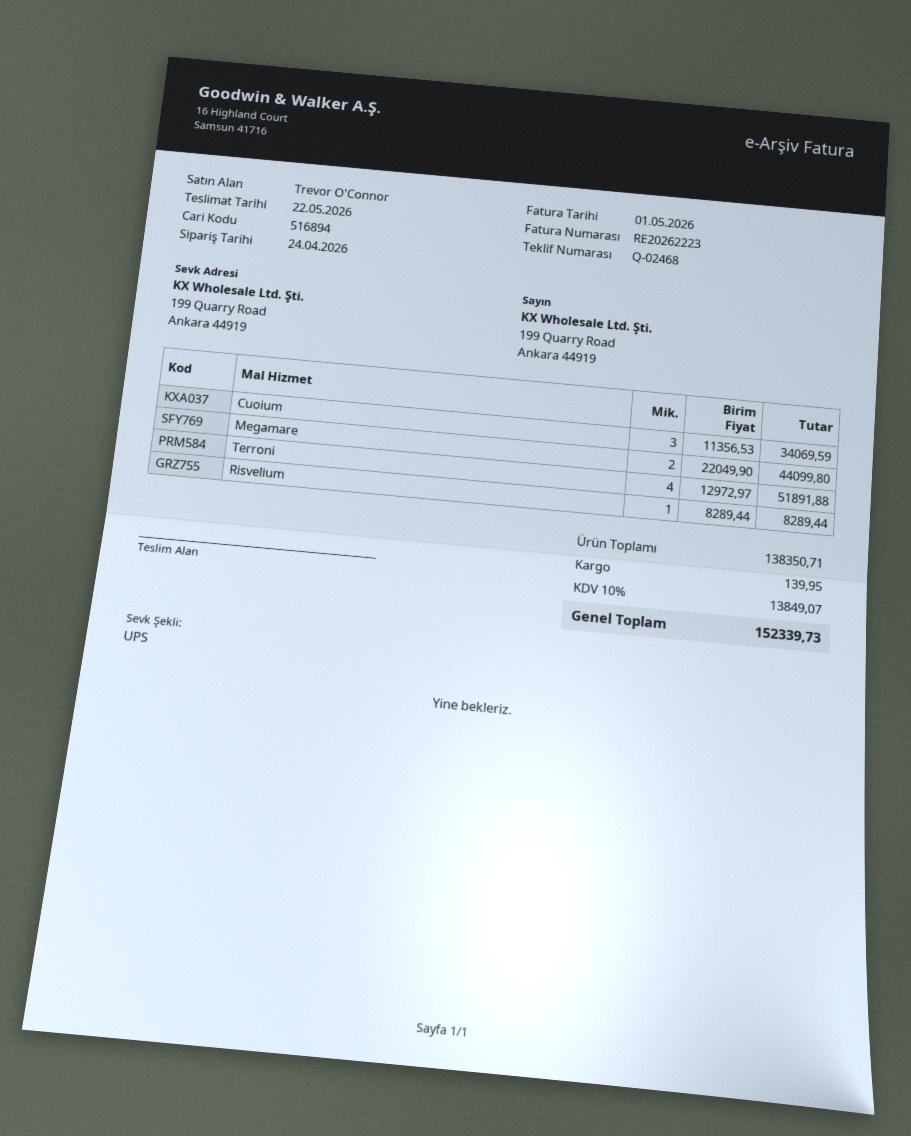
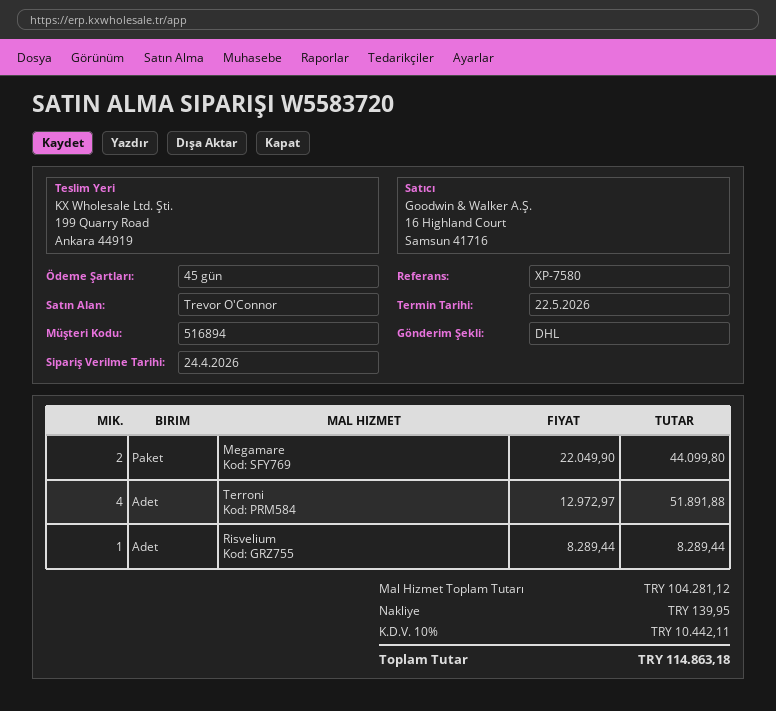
shipping method: UPS -> DHL
Cuoium: 3 x 11356.53 = 34069.59 -> none
subtotal: 138350.71 -> 104281.12
tax: 10% = 13849.07 -> 10% = 10442.11
total: 152339.73 -> 114863.18

